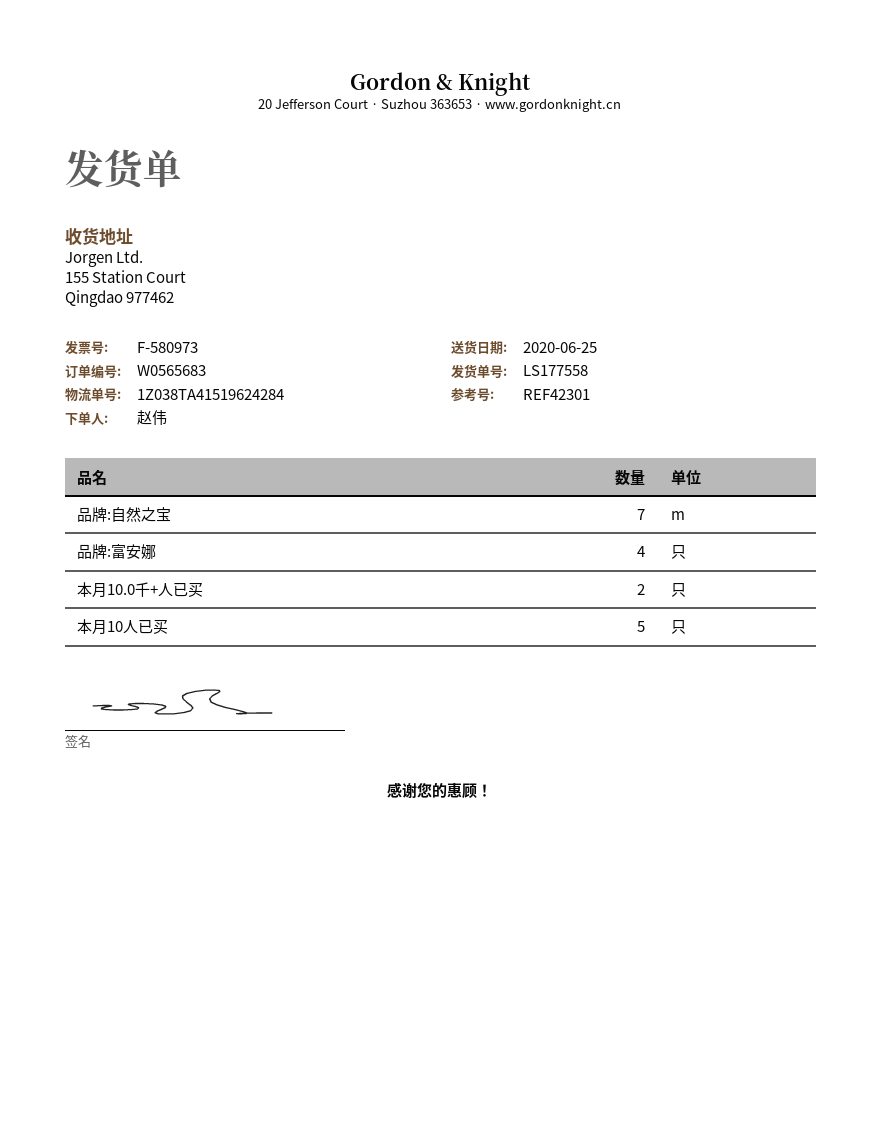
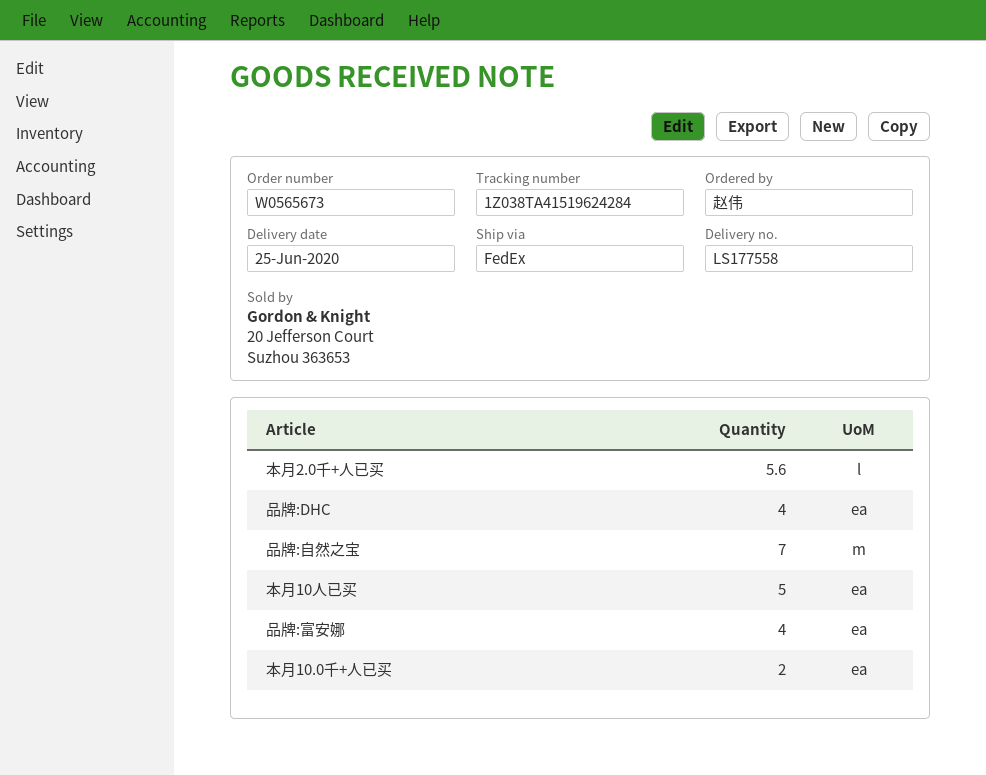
order number: W0565683 -> W0565673
本月2.0千+人已买: none -> 5.6
品牌:DHC: none -> 4

